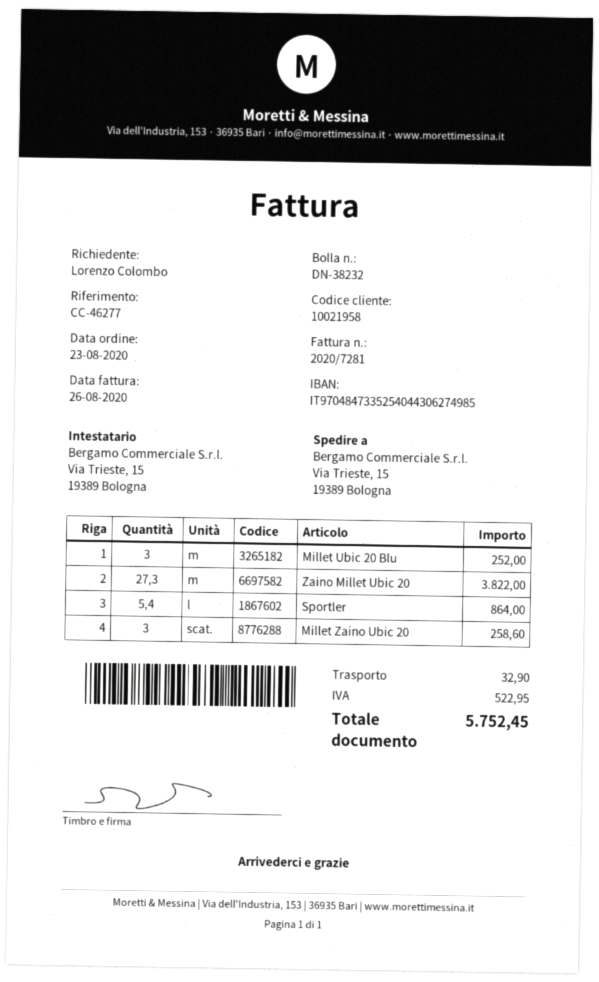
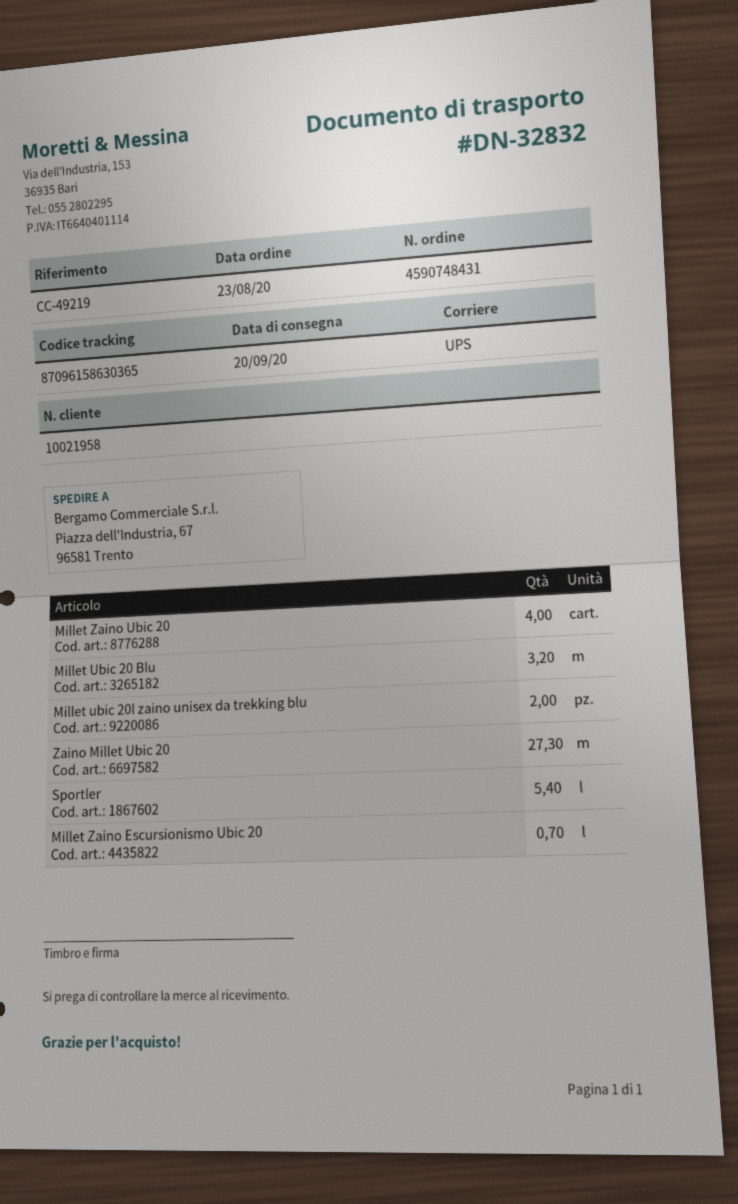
delivery note number: DN-38232 -> DN-32832
reference: CC-46277 -> CC-49219
ship to: Via Trieste, 15, 19389 Bologna -> Piazza dell'Industria, 67, 96581 Trento
Millet Ubic 20 Blu: 3 -> 3.2
Millet Zaino Ubic 20: 3 -> 4
Millet ubic 20l zaino unisex da trekking blu: none -> 2
Millet Zaino Escursionismo Ubic 20: none -> 0.7

